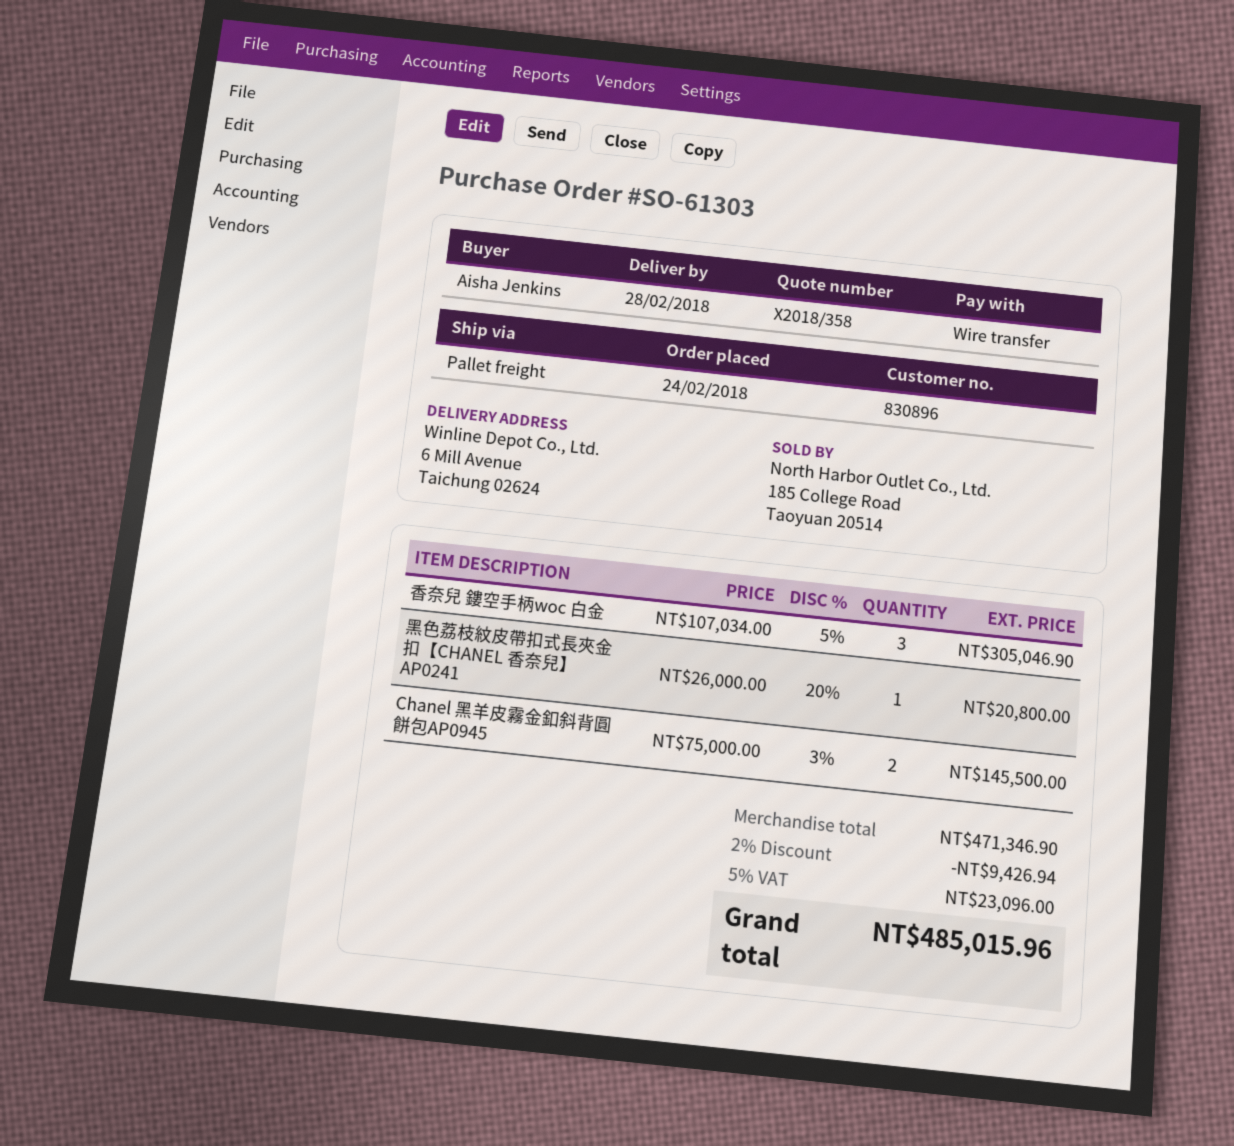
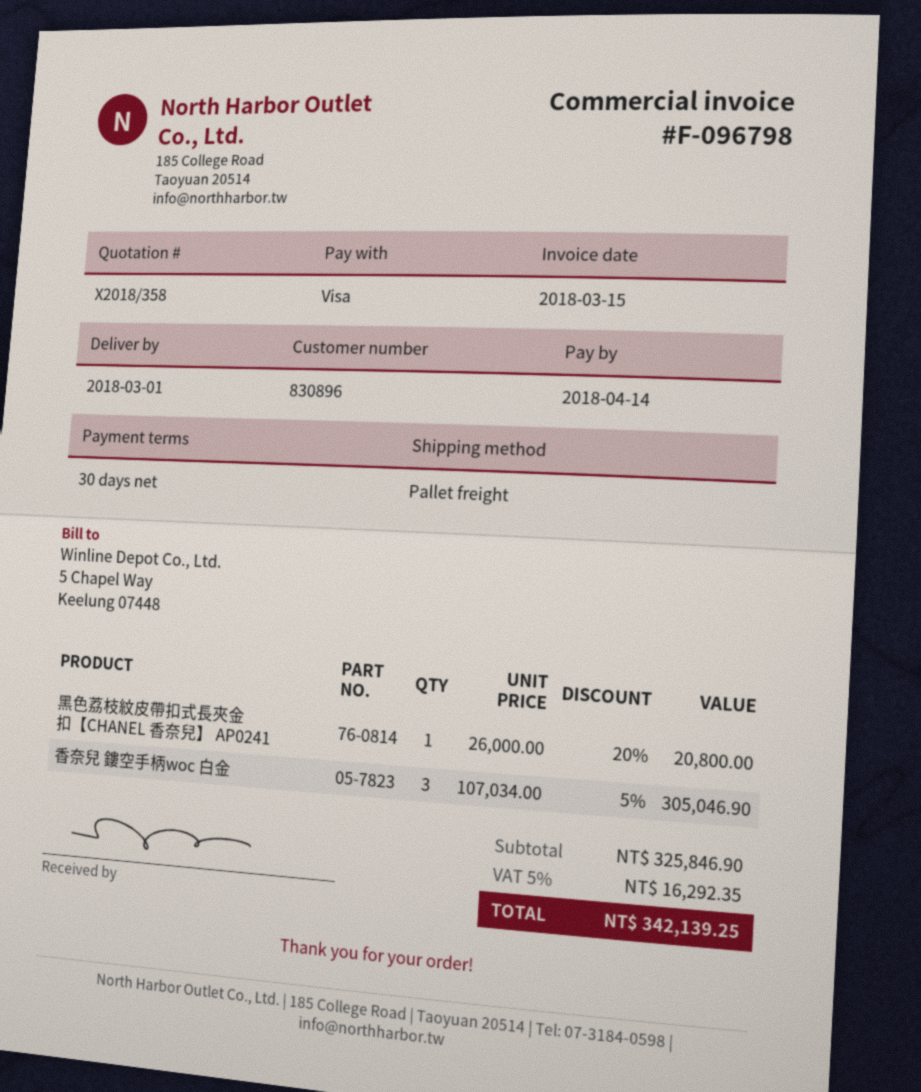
delivery date: 2018-02-28 -> 2018-03-01
payment method: bank transfer -> Visa
Chanel 黑羊皮霧金釦斜背圓餅包AP0945: 2 x 75000.00 - 3% = 145500.00 -> none
subtotal: 471346.90 -> 325846.90
discount: 2% = 9426.94 -> none
tax: 5% = 23096.00 -> 5% = 16292.35
total: 485015.96 -> 342139.25

